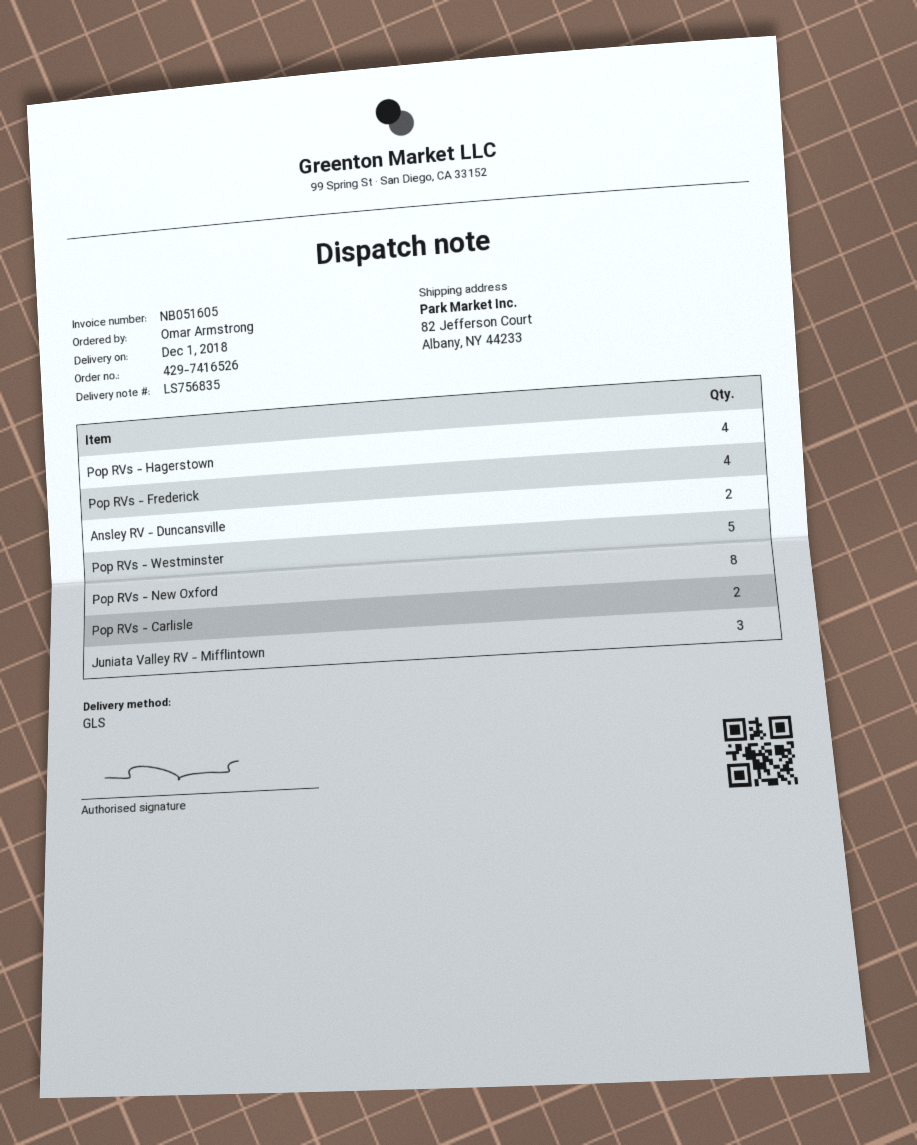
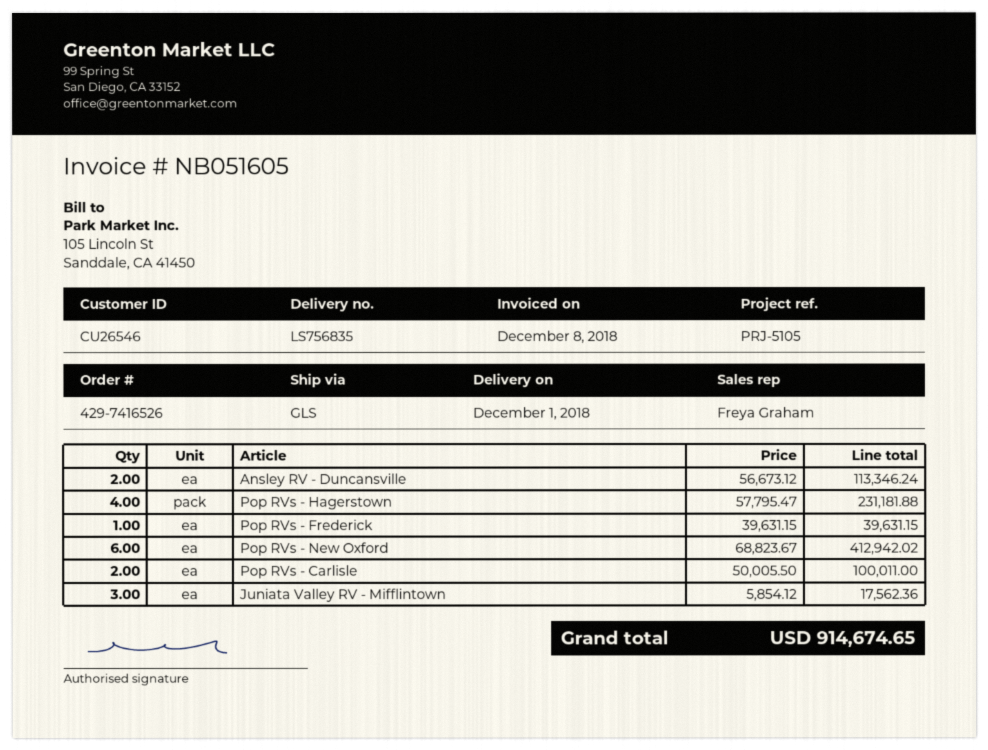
Pop RVs - Frederick: 4 -> 1
Pop RVs - Westminster: 5 -> none
Pop RVs - New Oxford: 8 -> 6

